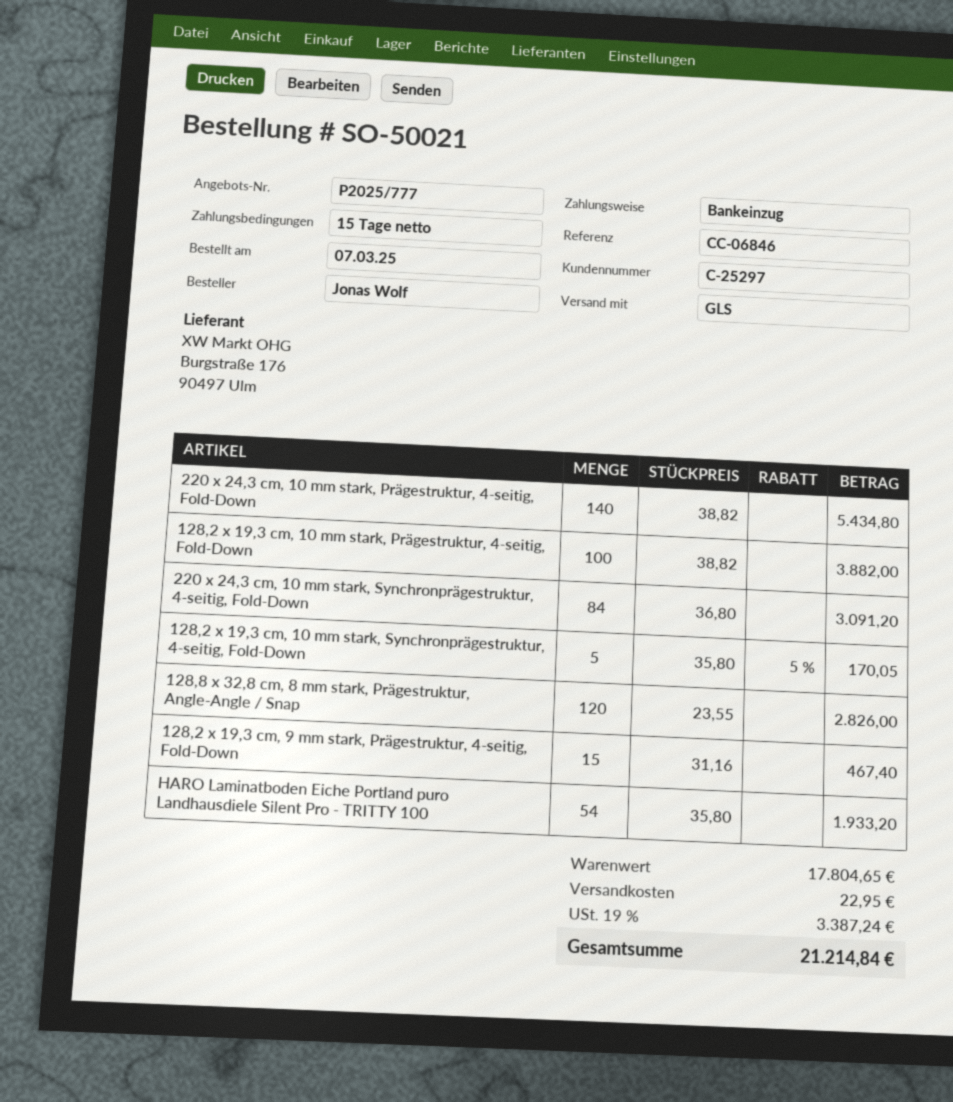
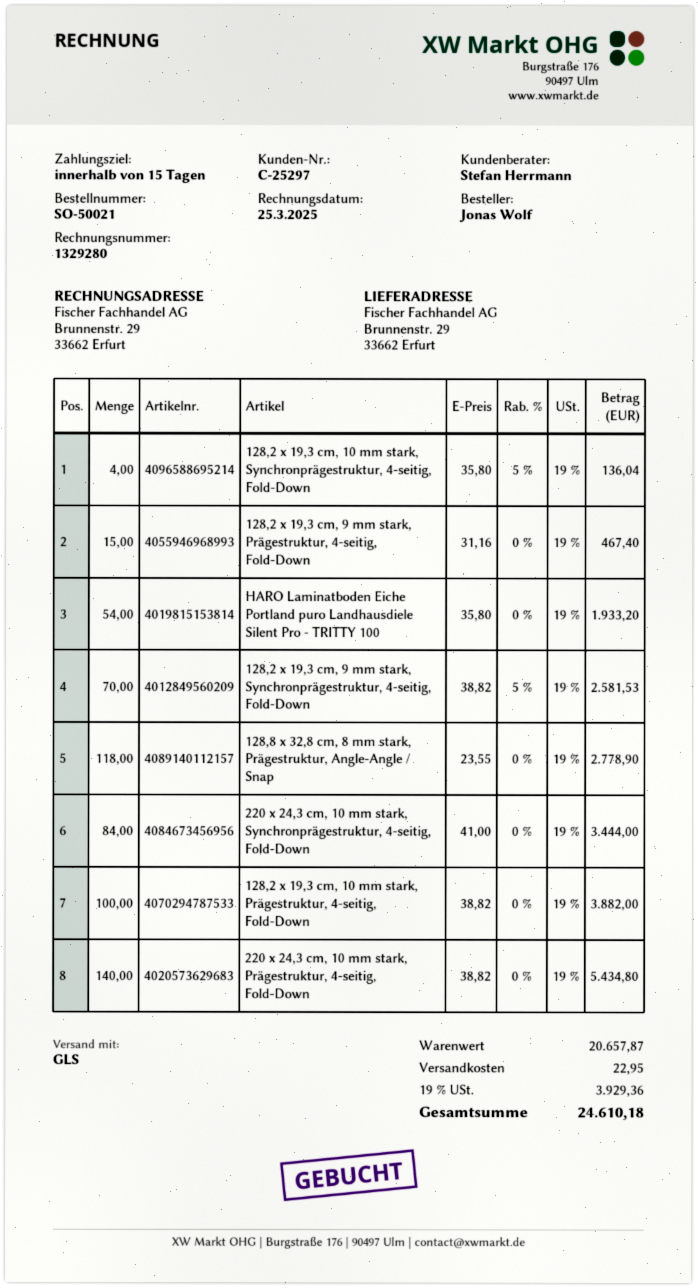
220 x 24,3 cm, 10 mm stark, Synchronprägestruktur, 4-seitig, Fold-Down: 84 x 36.80 = 3091.20 -> 84 x 41.00 = 3444.00
128,2 x 19,3 cm, 10 mm stark, Synchronprägestruktur, 4-seitig, Fold-Down: 5 x 35.80 - 5% = 170.05 -> 4 x 35.80 - 5% = 136.04
128,8 x 32,8 cm, 8 mm stark, Prägestruktur, Angle-Angle / Snap: 120 x 23.55 = 2826.00 -> 118 x 23.55 = 2778.90
128,2 x 19,3 cm, 9 mm stark, Synchronprägestruktur, 4-seitig, Fold-Down: none -> 70 x 38.82 - 5% = 2581.53
subtotal: 17804.65 -> 20657.87
tax: 19% = 3387.24 -> 19% = 3929.36
total: 21214.84 -> 24610.18

